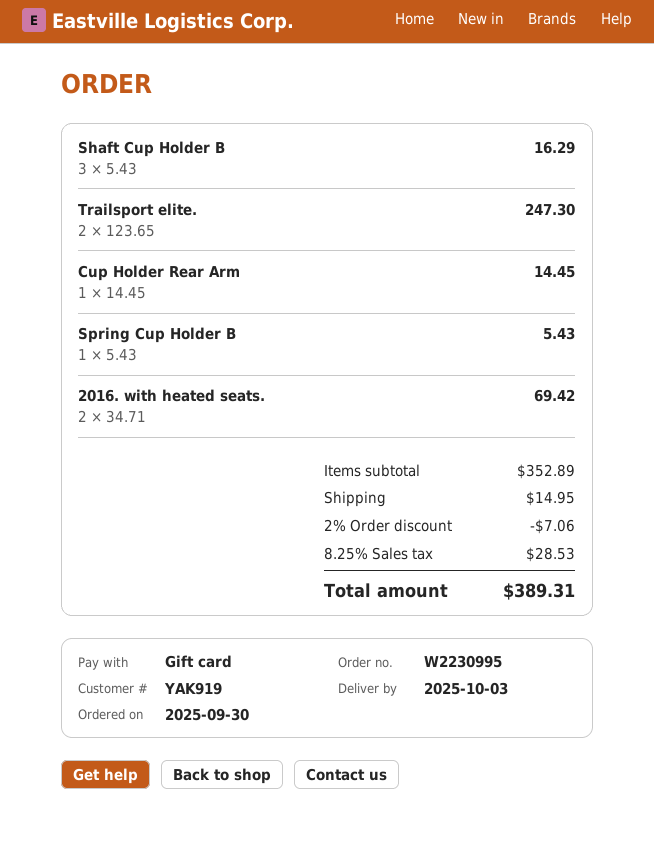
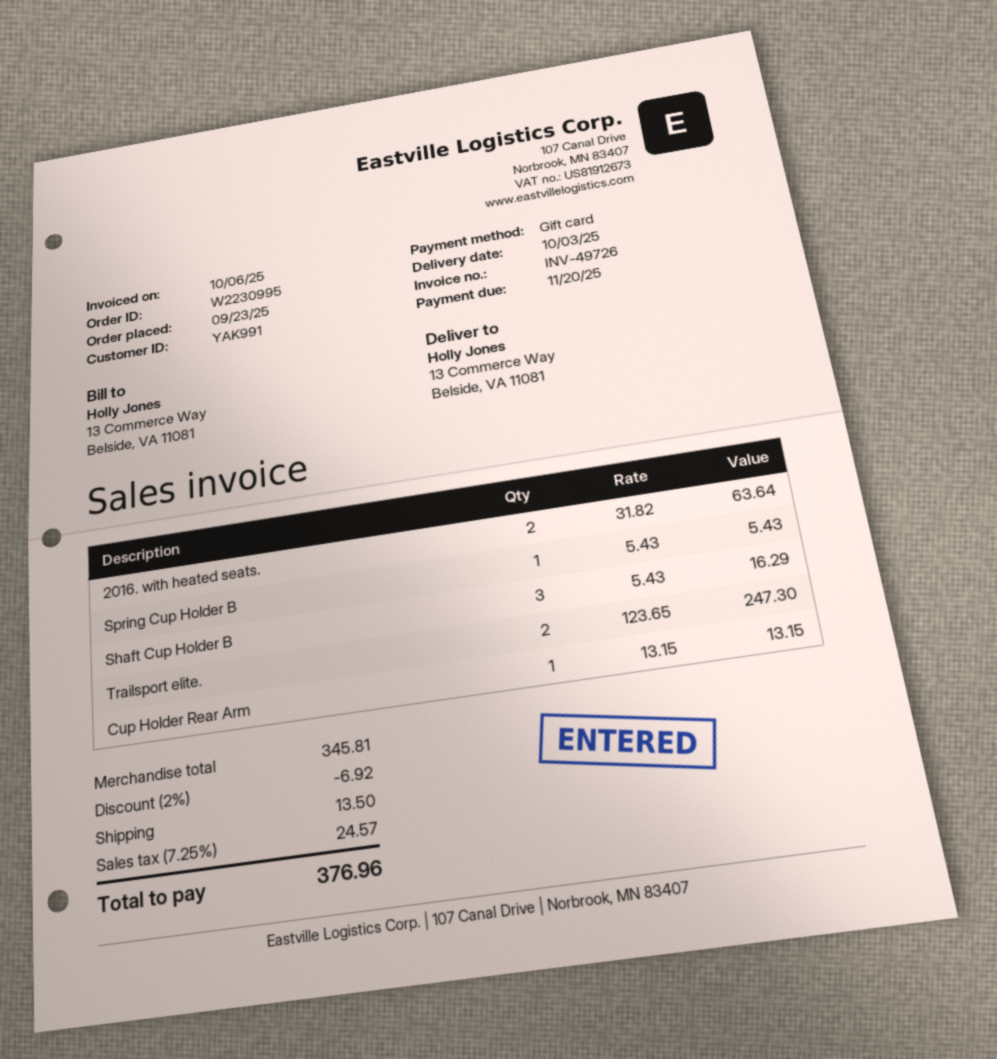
order date: 2025-09-30 -> 2025-09-23
customer number: YAK919 -> YAK991
Cup Holder Rear Arm: 1 x 14.45 = 14.45 -> 1 x 13.15 = 13.15
2016. with heated seats.: 2 x 34.71 = 69.42 -> 2 x 31.82 = 63.64
subtotal: 352.89 -> 345.81
discount: 2% = 7.06 -> 2% = 6.92
shipping: 14.95 -> 13.50
tax: 8.25% = 28.53 -> 7.25% = 24.57
total: 389.31 -> 376.96

